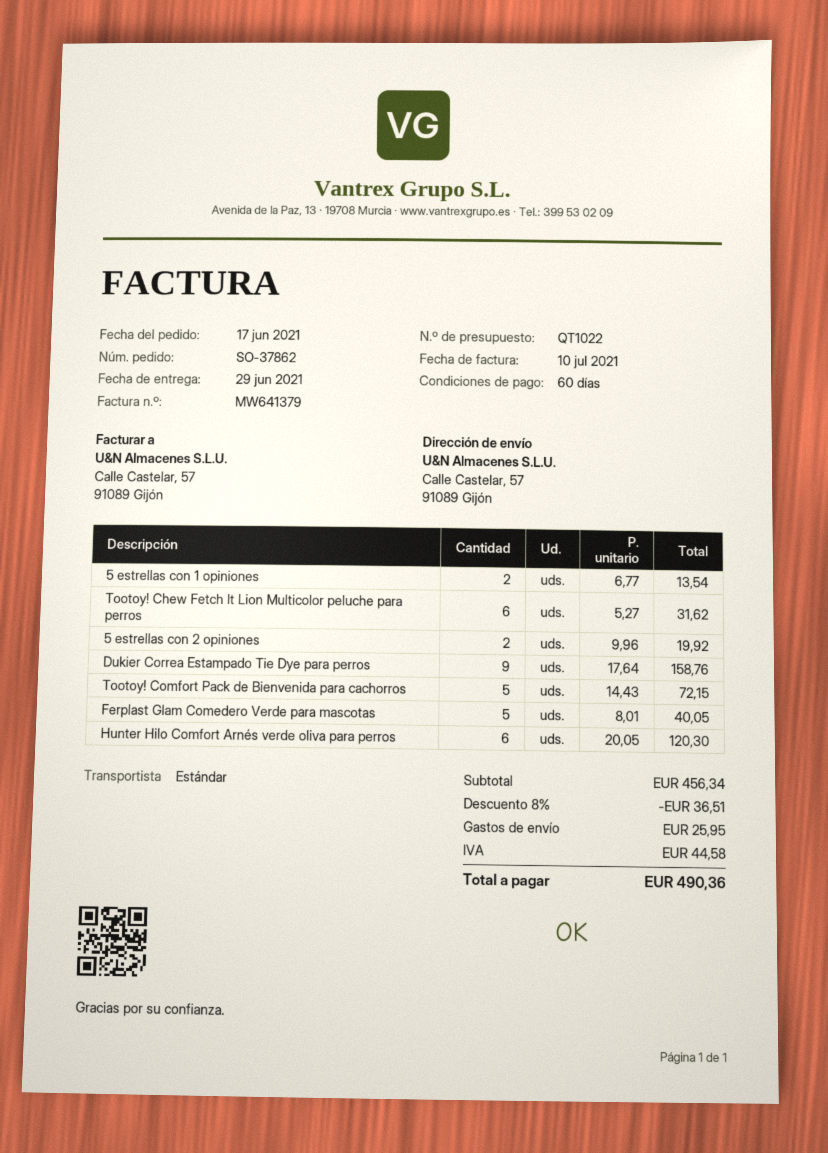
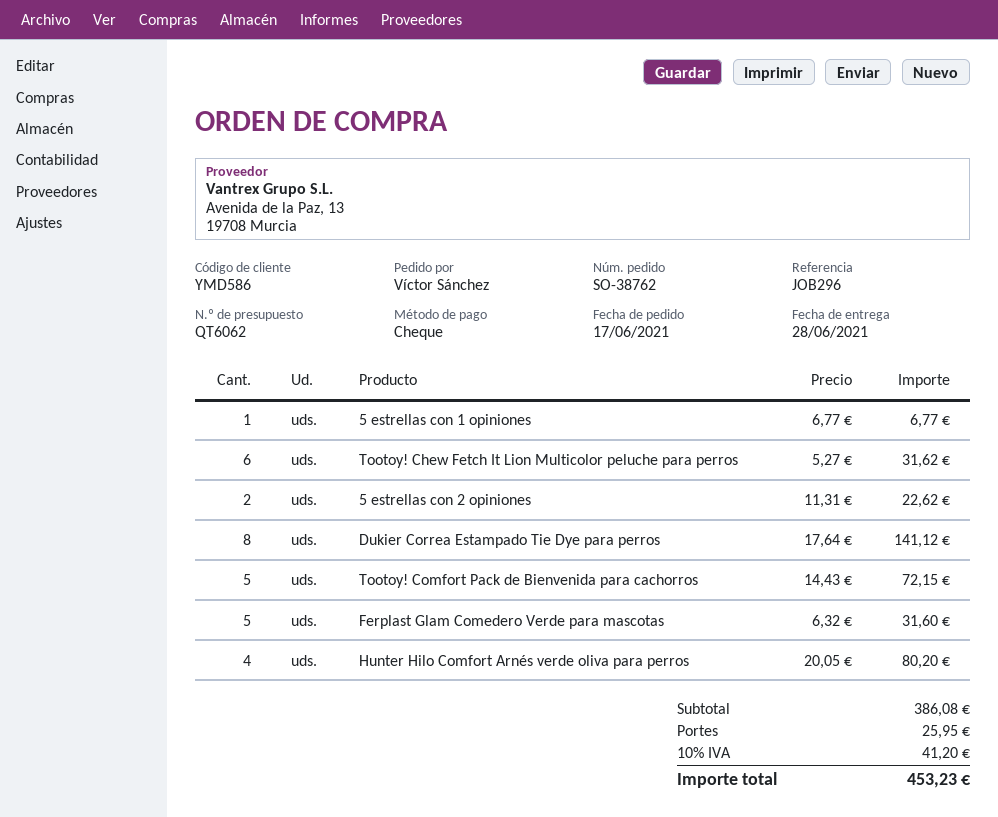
quote number: QT1022 -> QT6062
order number: SO-37862 -> SO-38762
delivery date: 2021-06-29 -> 2021-06-28
5 estrellas con 1 opiniones: 2 x 6.77 = 13.54 -> 1 x 6.77 = 6.77
5 estrellas con 2 opiniones: 2 x 9.96 = 19.92 -> 2 x 11.31 = 22.62
Dukier Correa Estampado Tie Dye para perros: 9 x 17.64 = 158.76 -> 8 x 17.64 = 141.12
Ferplast Glam Comedero Verde para mascotas: 5 x 8.01 = 40.05 -> 5 x 6.32 = 31.60
Hunter Hilo Comfort Arnés verde oliva para perros: 6 x 20.05 = 120.30 -> 4 x 20.05 = 80.20
subtotal: 456.34 -> 386.08
discount: 8% = 36.51 -> none
tax: 44.58 -> 41.20
total: 490.36 -> 453.23

